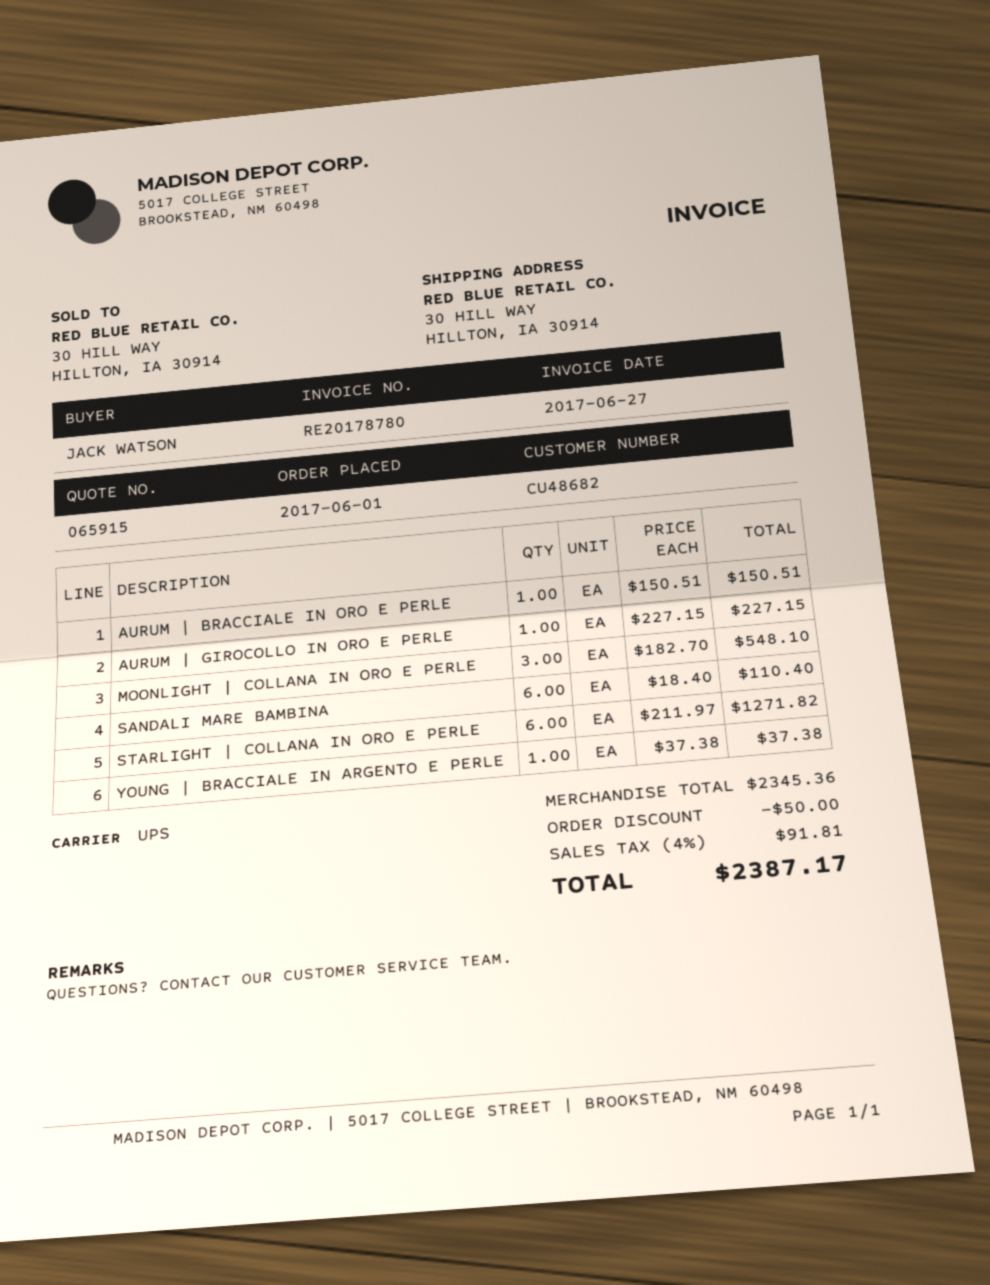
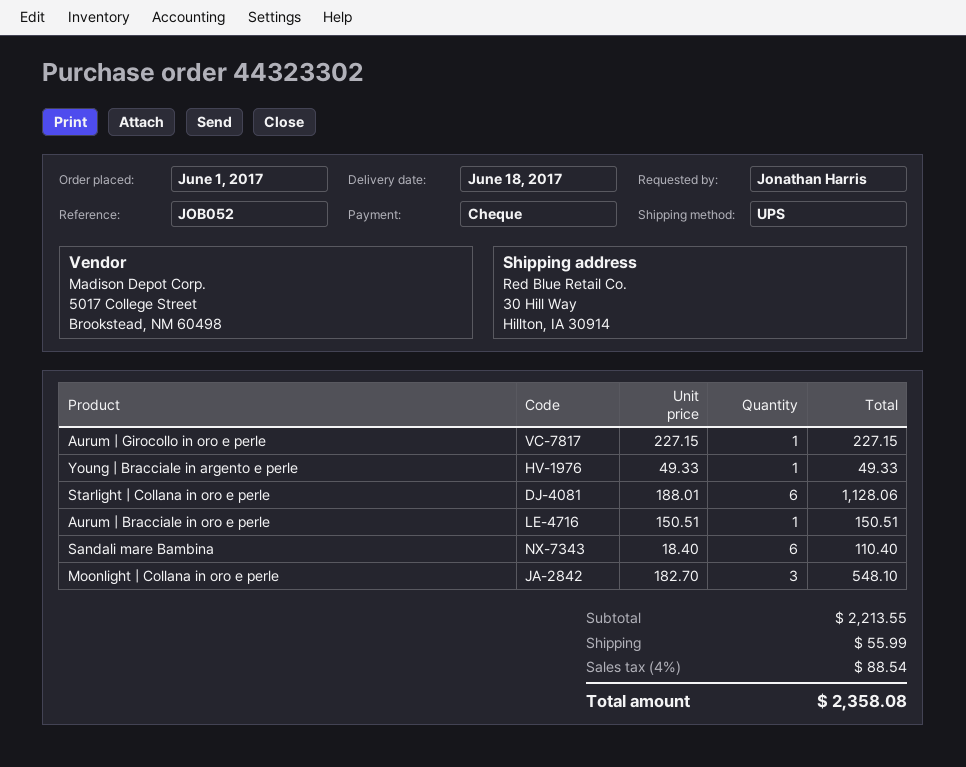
ordered by: JACK WATSON -> Jonathan Harris
STARLIGHT | COLLANA IN ORO E PERLE: 6 x 211.97 = 1271.82 -> 6 x 188.01 = 1128.06
YOUNG | BRACCIALE IN ARGENTO E PERLE: 1 x 37.38 = 37.38 -> 1 x 49.33 = 49.33
subtotal: 2345.36 -> 2213.55
discount: 50.00 -> none
shipping: none -> 55.99
tax: 4% = 91.81 -> 4% = 88.54
total: 2387.17 -> 2358.08

